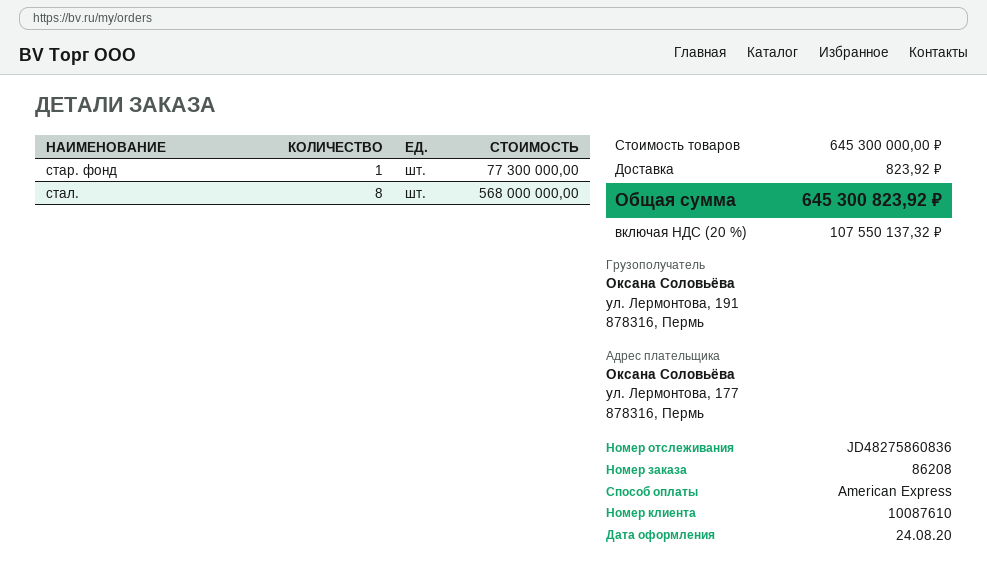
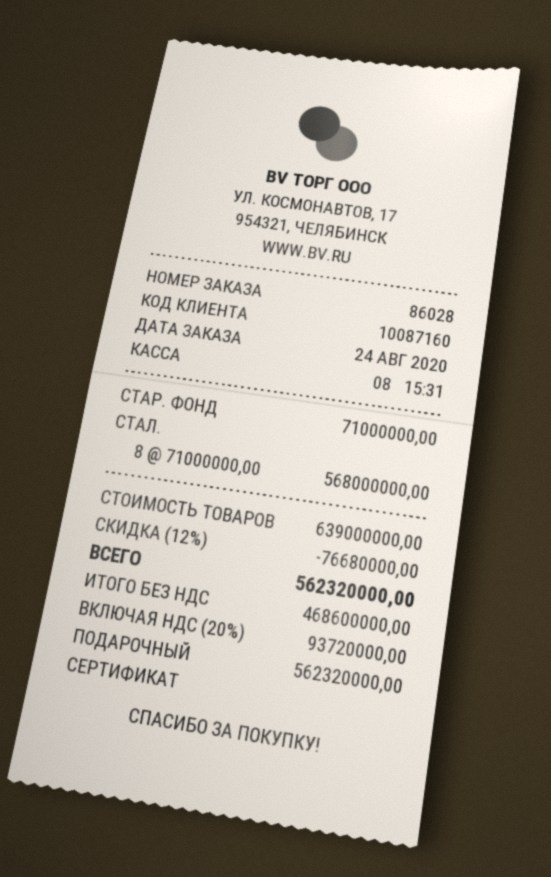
order number: 86208 -> 86028
customer number: 10087610 -> 10087160
payment method: American Express -> gift card
стар. фонд: 1 for 77300000.00 -> 1 for 71000000.00
subtotal: 645300000.00 -> 639000000.00
discount: none -> 12% = 76680000.00
shipping: 823.92 -> none
tax: 20% = 107550137.32 -> 20% = 93720000.00
total: 645300823.92 -> 562320000.00

